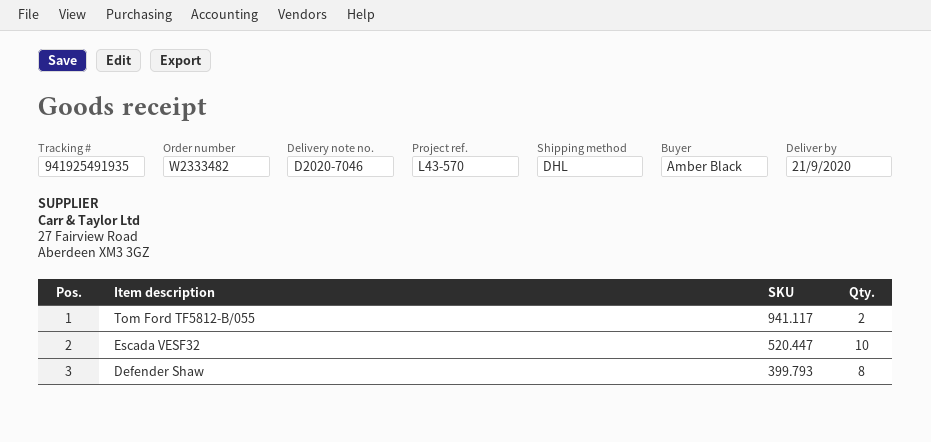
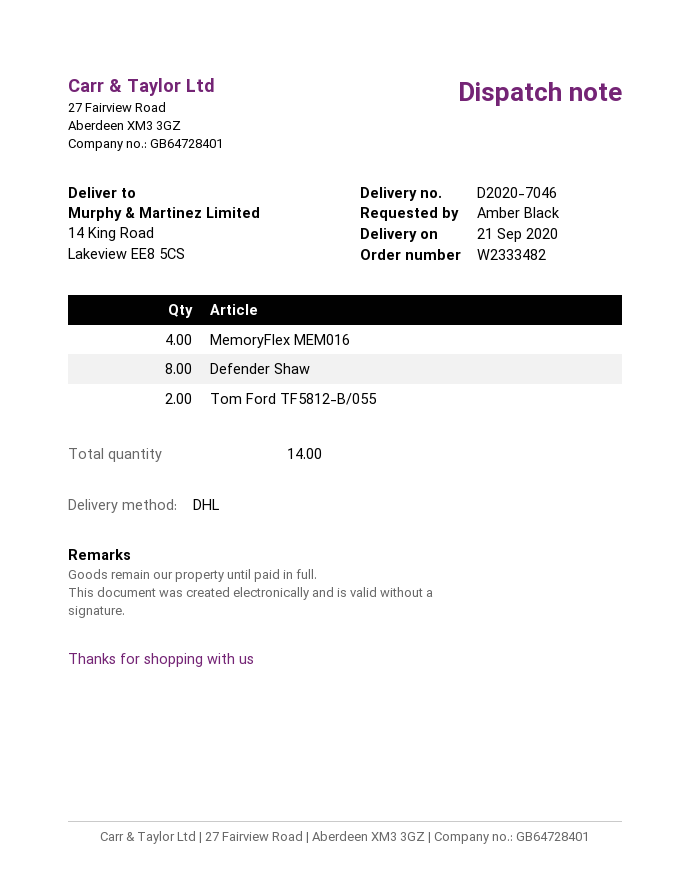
Escada VESF32: 10 -> none
MemoryFlex MEM016: none -> 4

